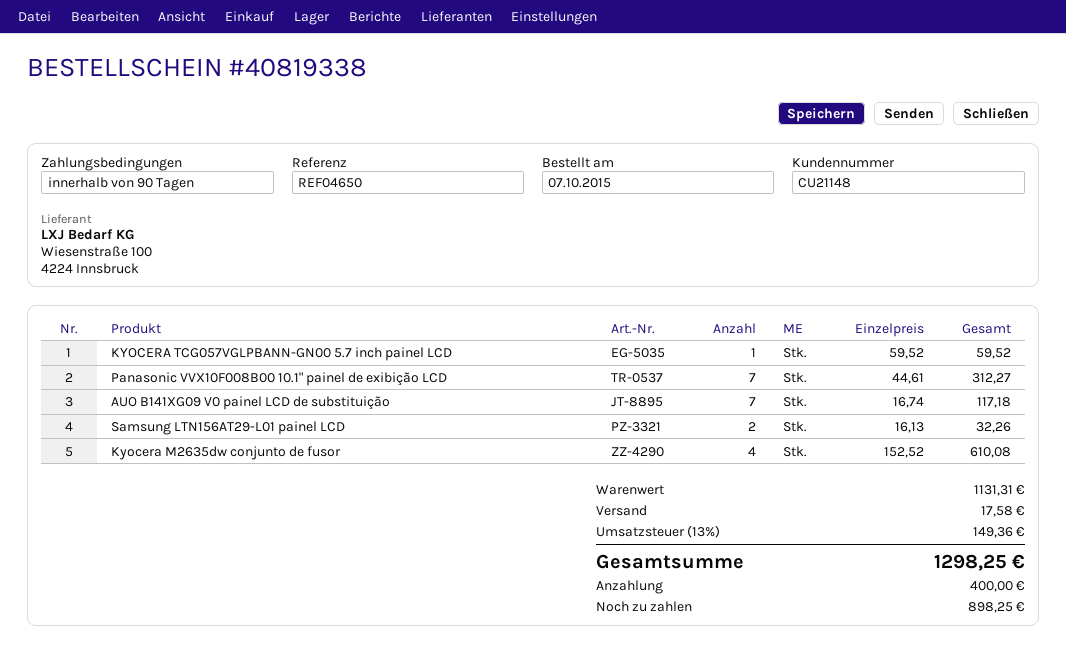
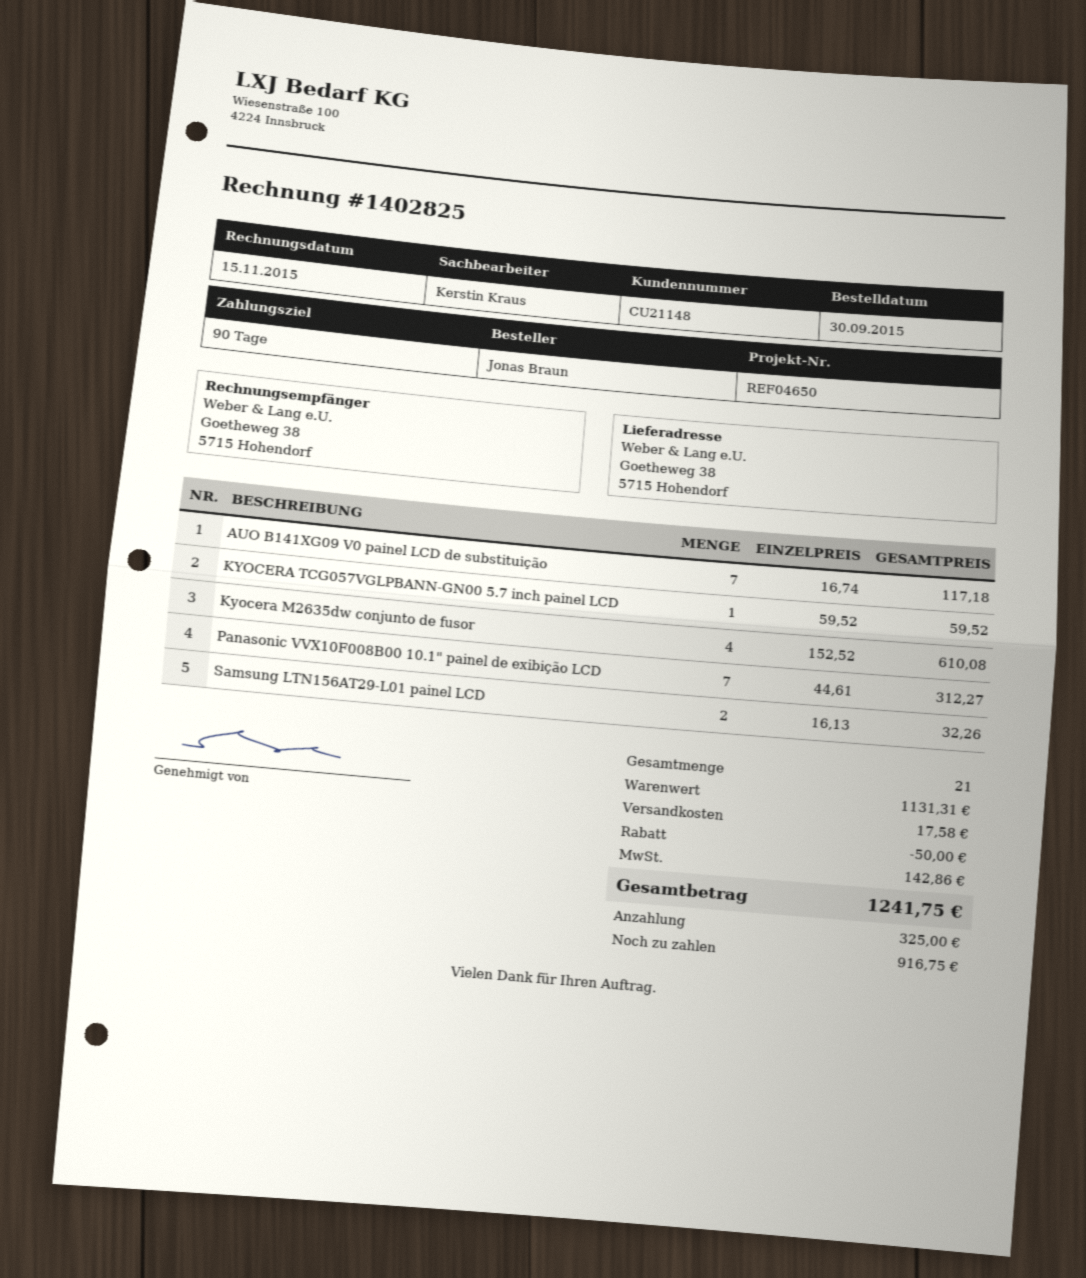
order date: 2015-10-07 -> 2015-09-30
discount: none -> 50.00
tax: 149.36 -> 142.86
total: 1298.25 -> 1241.75
deposit: 400.00 -> 325.00
balance: 898.25 -> 916.75

